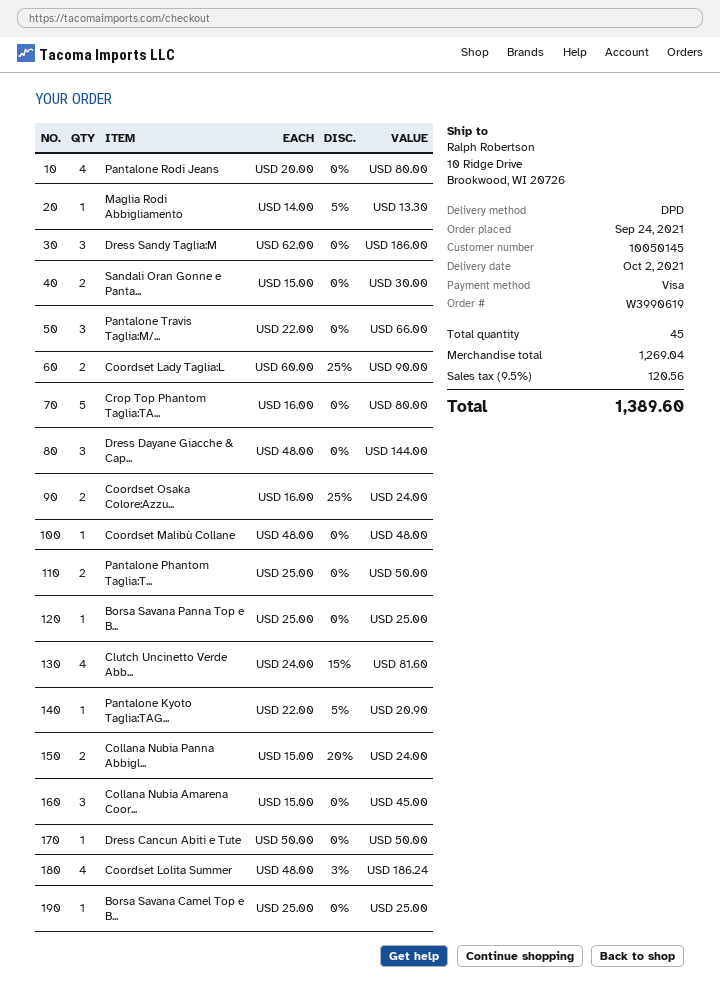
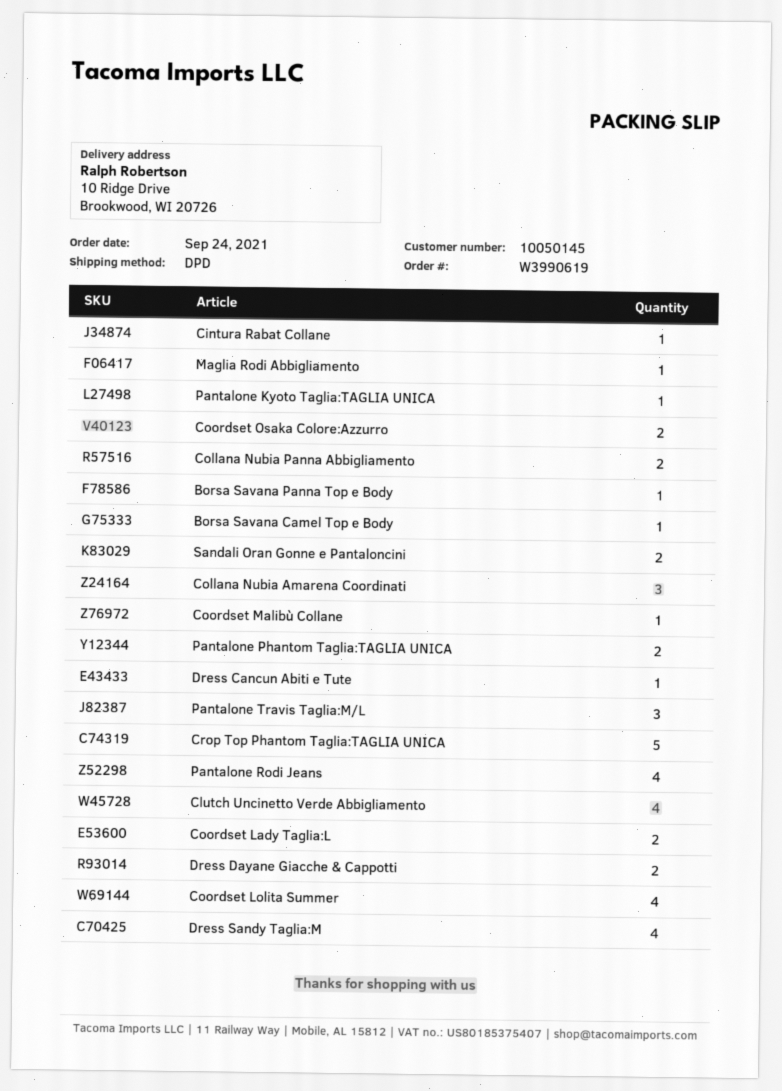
Dress Sandy Taglia:M: 3 -> 4
Dress Dayane Giacche & Cap...: 3 -> 2
Cintura Rabat Collane: none -> 1

